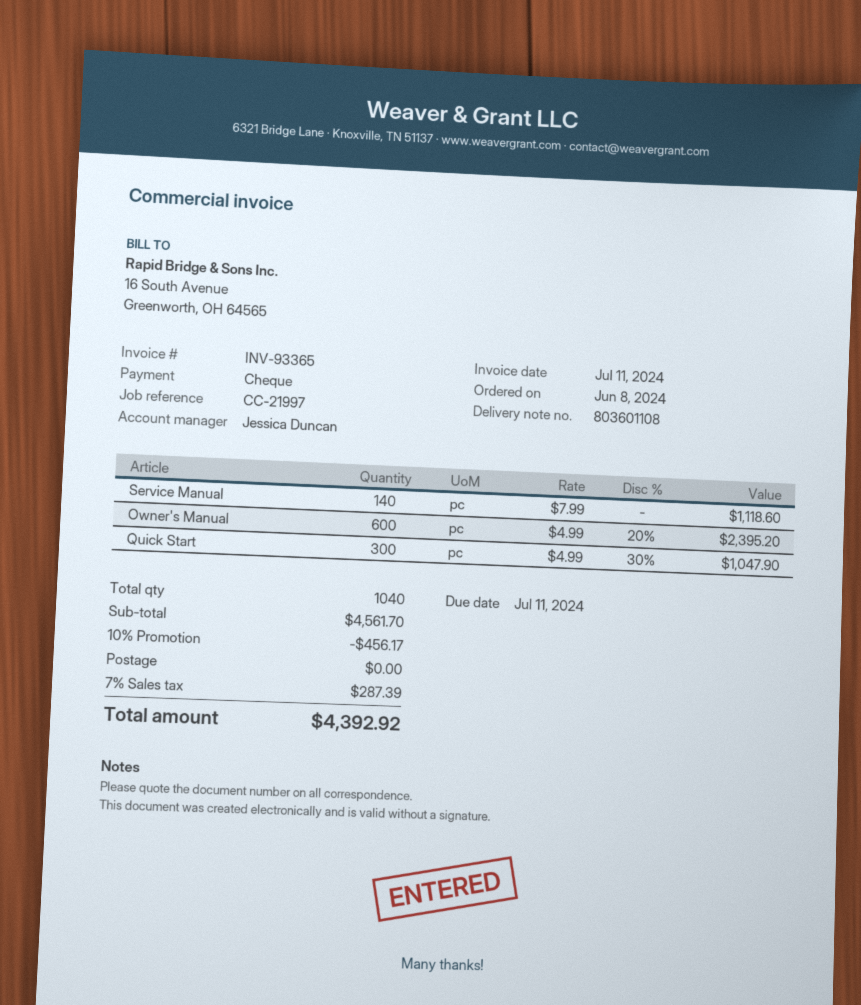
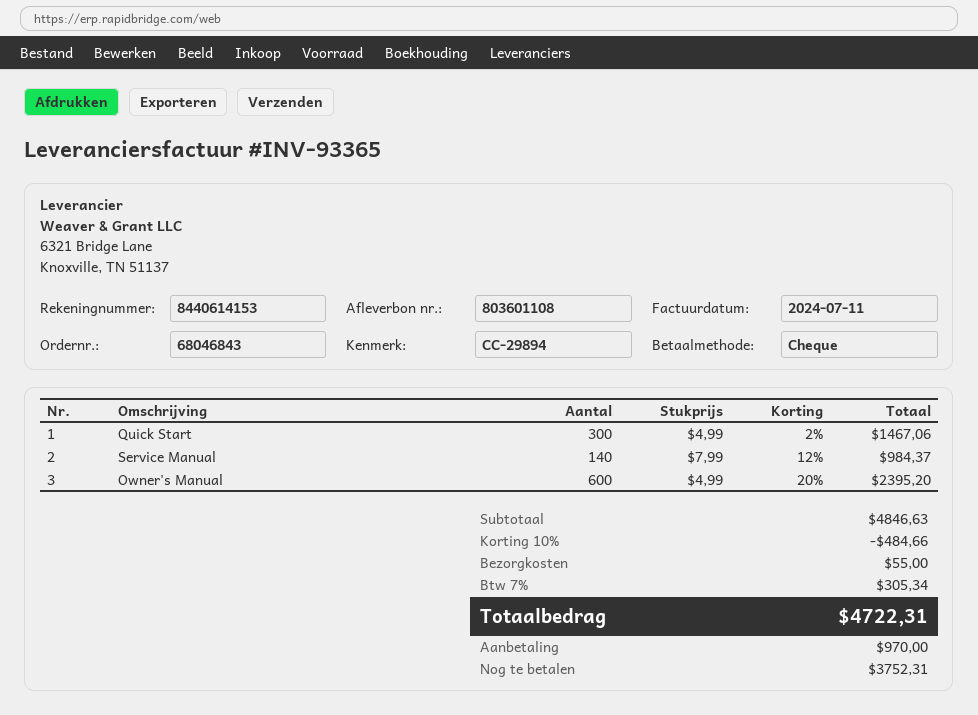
reference: CC-21997 -> CC-29894
Service Manual: 140 x 7.99 = 1118.60 -> 140 x 7.99 - 12% = 984.37
Quick Start: 300 x 4.99 - 30% = 1047.90 -> 300 x 4.99 - 2% = 1467.06
subtotal: 4561.70 -> 4846.63
discount: 10% = 456.17 -> 10% = 484.66
shipping: 0.00 -> 55.00
tax: 7% = 287.39 -> 7% = 305.34
total: 4392.92 -> 4722.31

